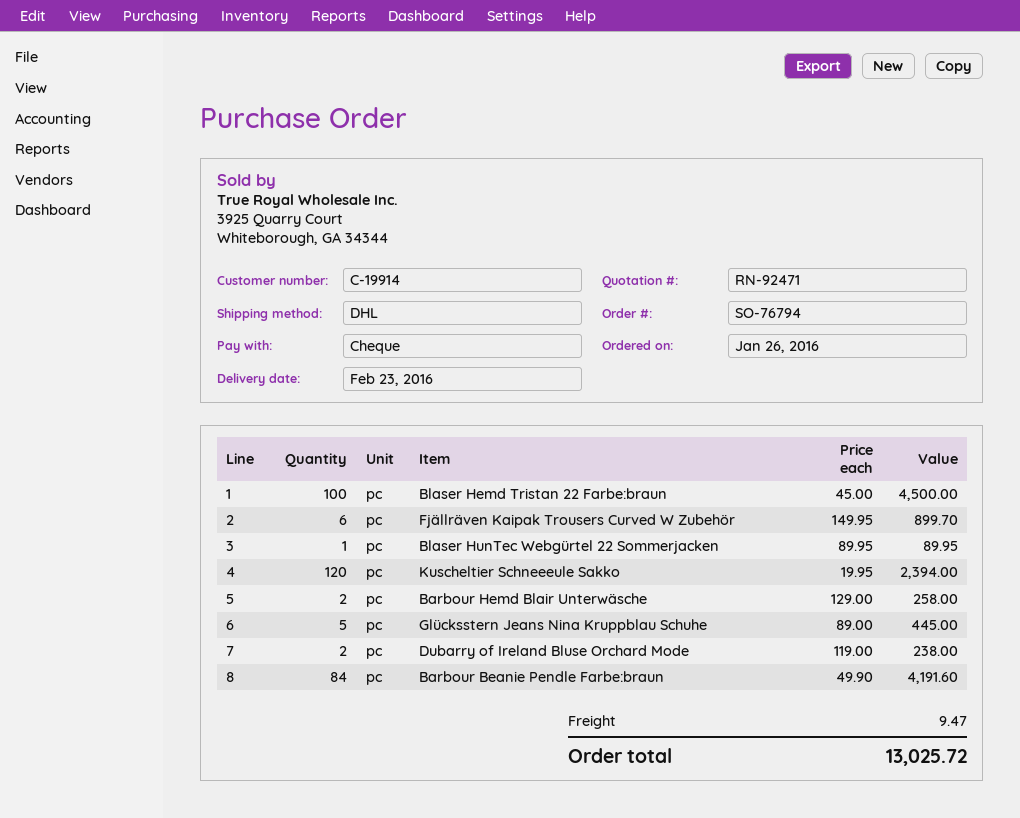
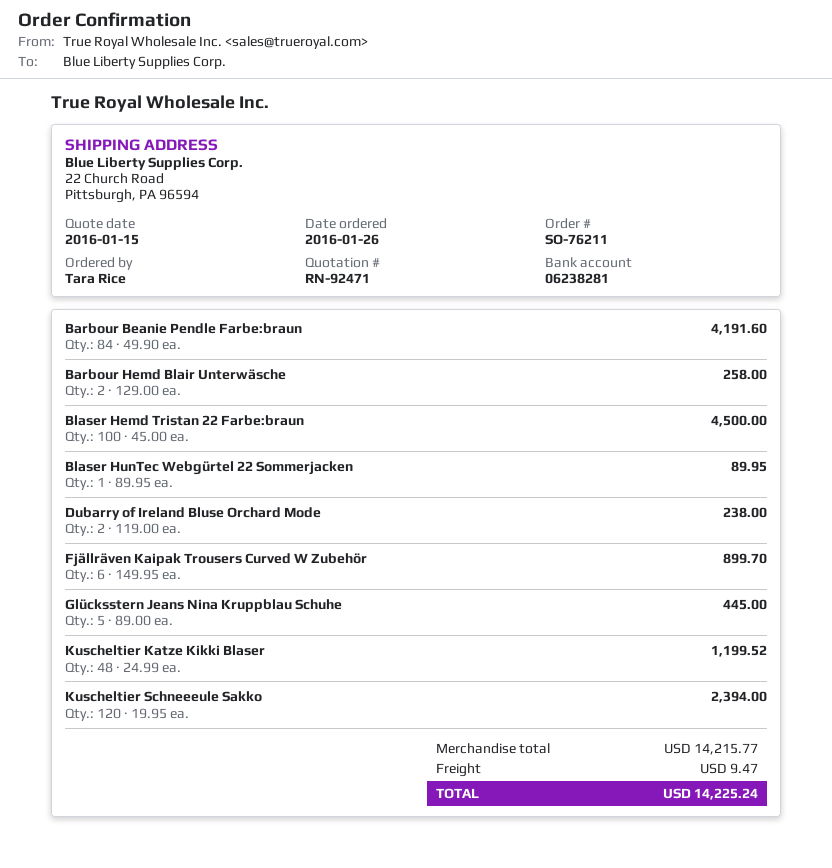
order number: SO-76794 -> SO-76211
Kuscheltier Katze Kikki Blaser: none -> 48 x 24.99 = 1199.52
total: 13025.72 -> 14225.24

